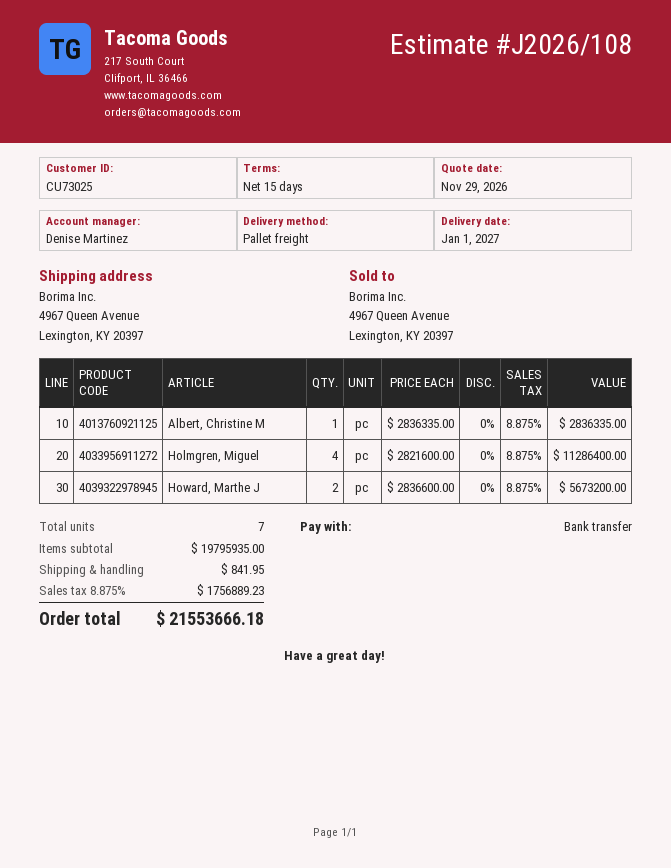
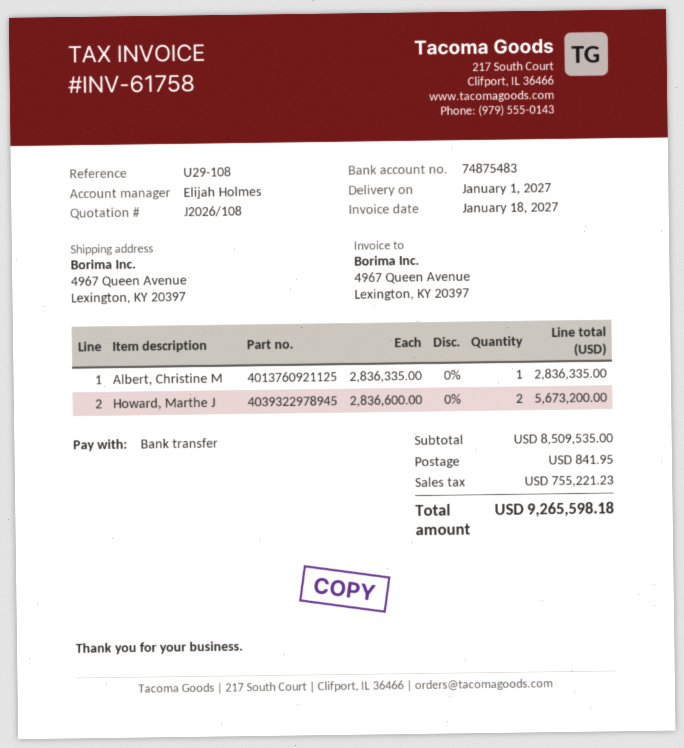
sales rep: Denise Martinez -> Elijah Holmes
Holmgren, Miguel: 4 x 2821600.00 = 11286400.00 -> none
subtotal: 19795935.00 -> 8509535.00
tax: 1756889.23 -> 755221.23
total: 21553666.18 -> 9265598.18

